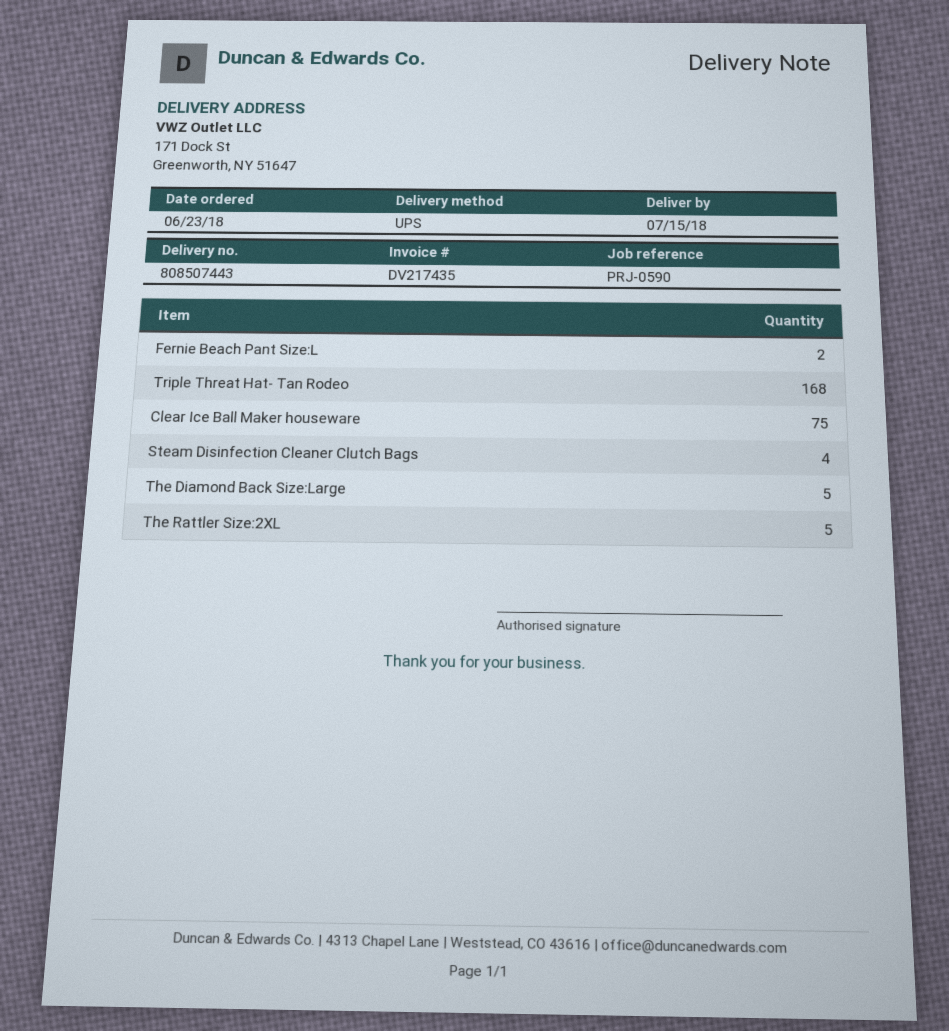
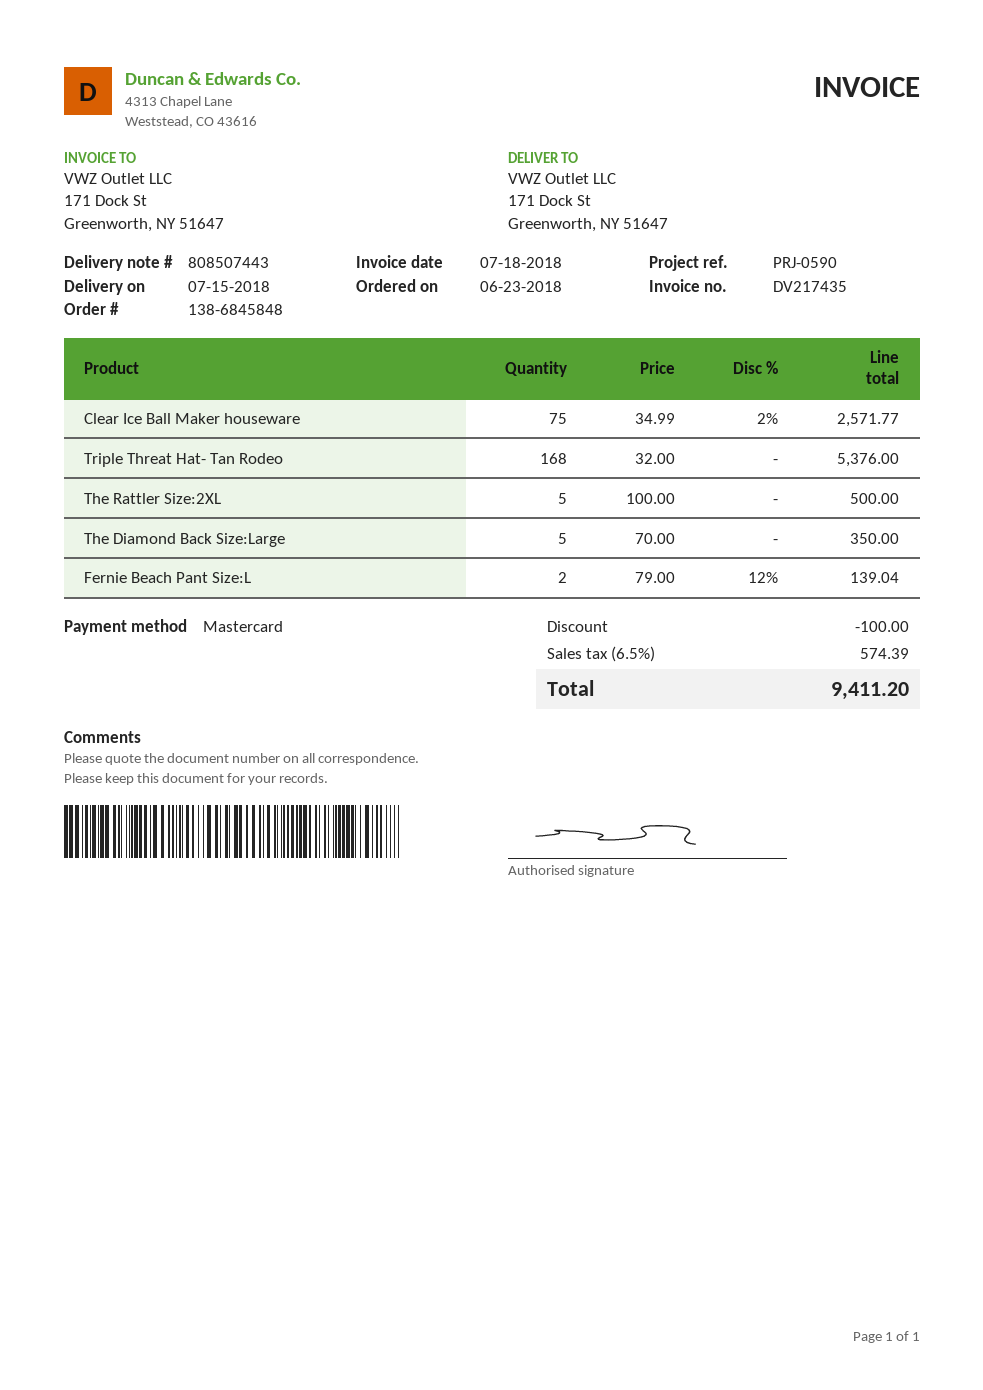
Steam Disinfection Cleaner Clutch Bags: 4 -> none

